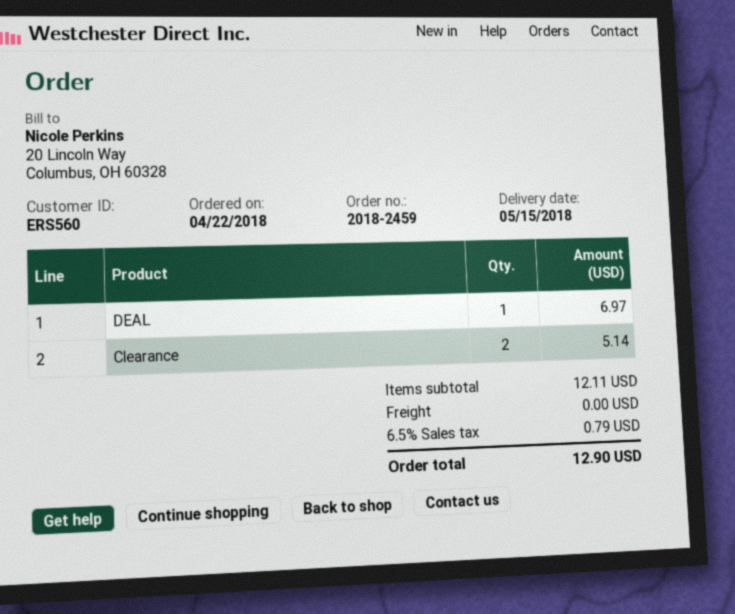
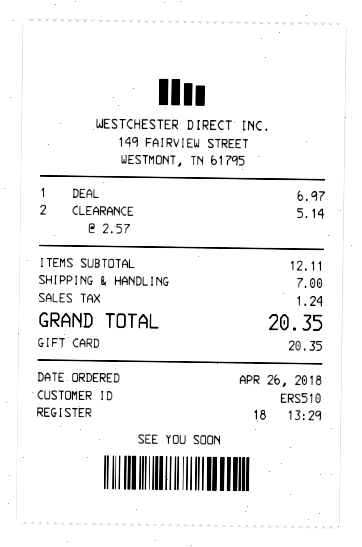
order date: 2018-04-22 -> 2018-04-26
customer number: ERS560 -> ERS510
shipping: 0.00 -> 7.00
tax: 0.79 -> 1.24
total: 12.90 -> 20.35

